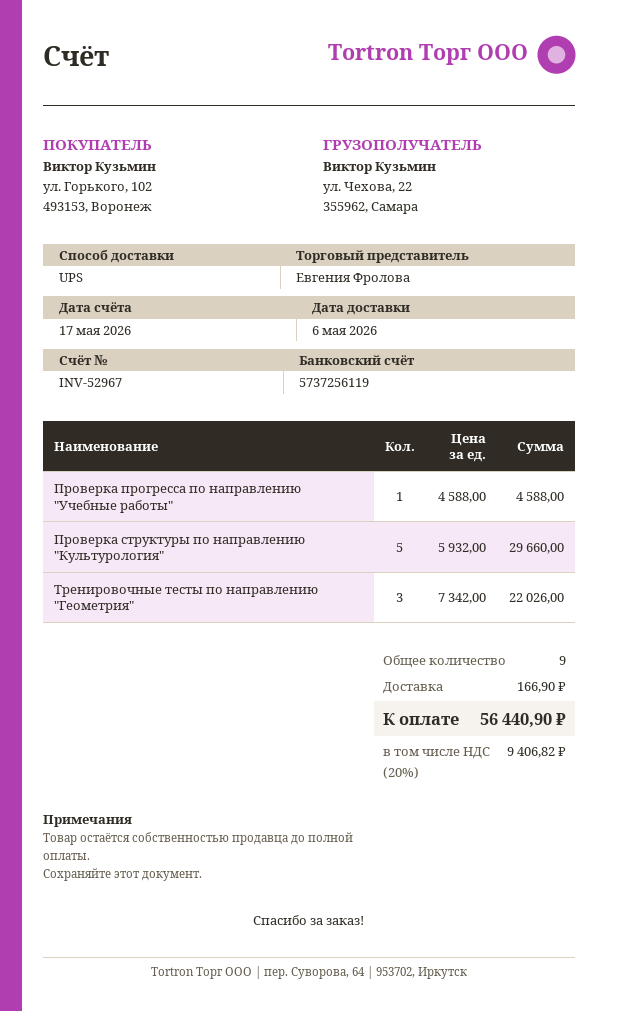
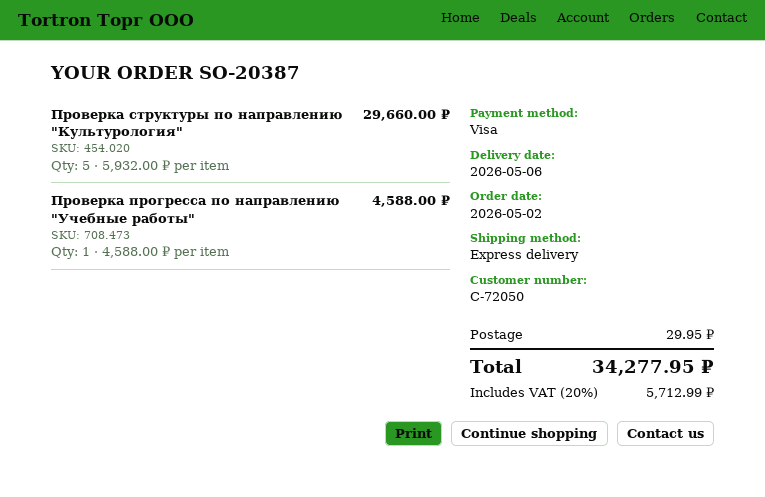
shipping method: UPS -> express
Тренировочные тесты по направлению "Геометрия": 3 x 7342.00 = 22026.00 -> none
shipping: 166.90 -> 29.95
tax: 20% = 9406.82 -> 20% = 5712.99
total: 56440.90 -> 34277.95

